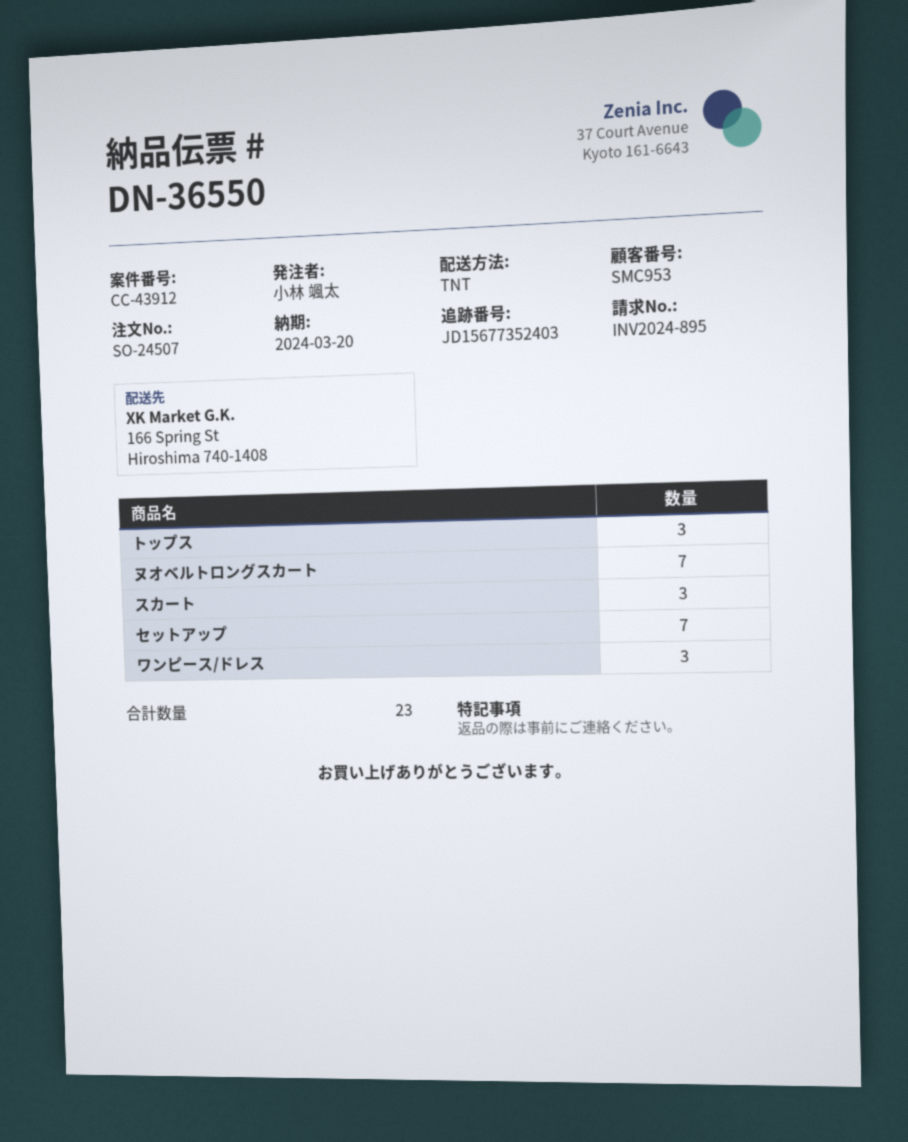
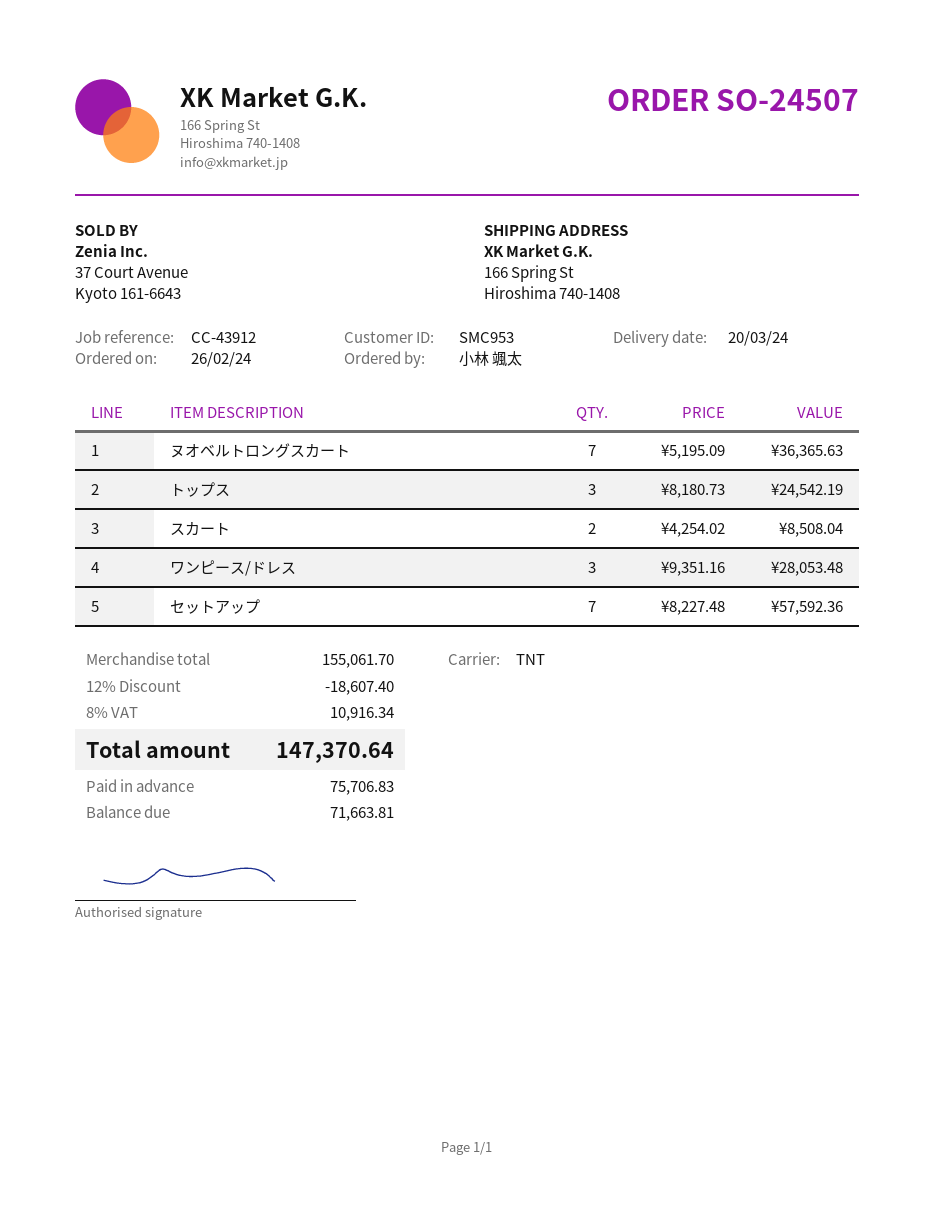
スカート: 3 -> 2

